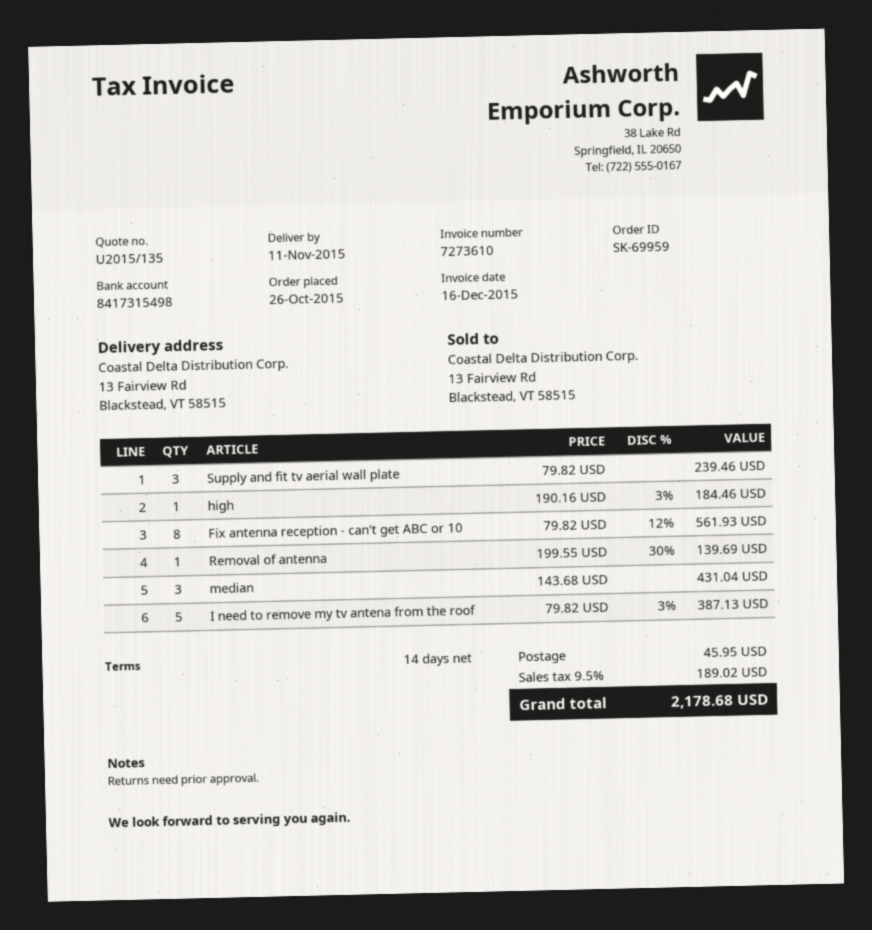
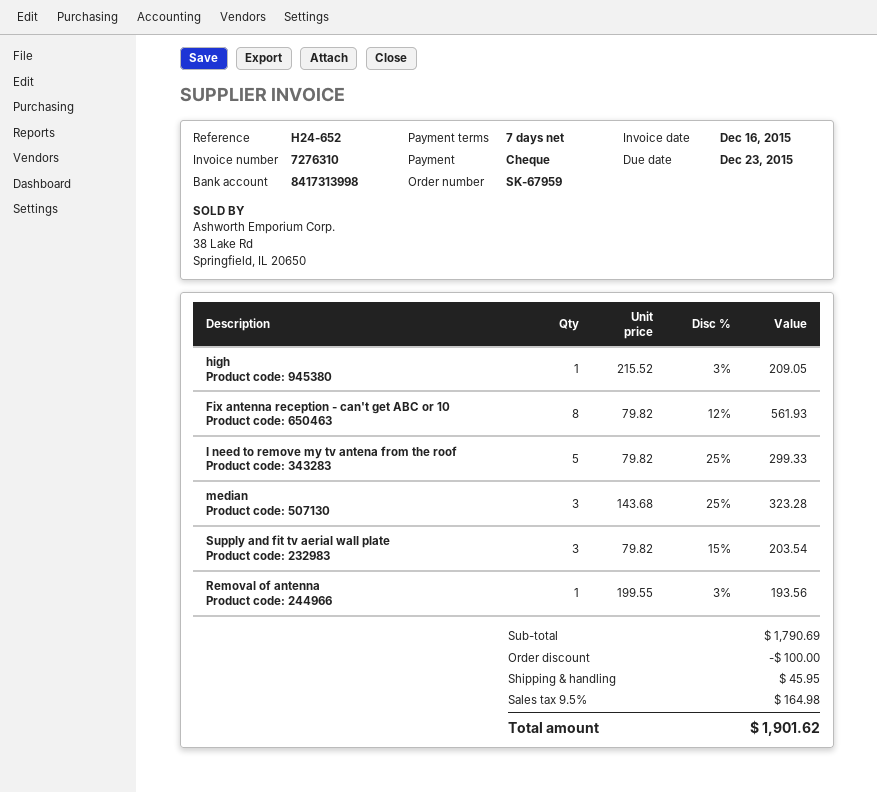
order number: SK-69959 -> SK-67959
invoice number: 7273610 -> 7276310
payment terms: 14 days -> 7 days
bank account: 8417315498 -> 8417313998
Supply and fit tv aerial wall plate: 3 x 79.82 = 239.46 -> 3 x 79.82 - 15% = 203.54
high: 1 x 190.16 - 3% = 184.46 -> 1 x 215.52 - 3% = 209.05
Removal of antenna: 1 x 199.55 - 30% = 139.69 -> 1 x 199.55 - 3% = 193.56
median: 3 x 143.68 = 431.04 -> 3 x 143.68 - 25% = 323.28
I need to remove my tv antena from the roof: 5 x 79.82 - 3% = 387.13 -> 5 x 79.82 - 25% = 299.33
discount: none -> 100.00
tax: 9.5% = 189.02 -> 9.5% = 164.98
total: 2178.68 -> 1901.62

